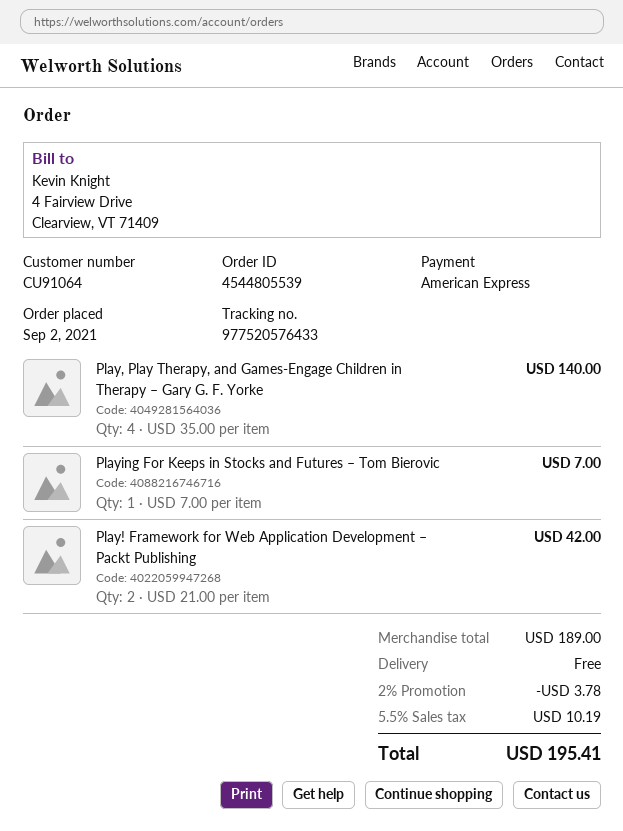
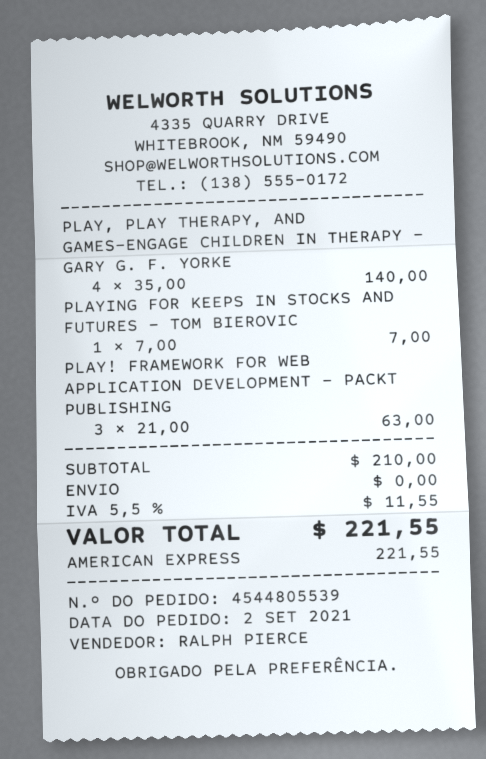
Play! Framework for Web Application Development – Packt Publishing: 2 x 21.00 = 42.00 -> 3 x 21.00 = 63.00
subtotal: 189.00 -> 210.00
discount: 2% = 3.78 -> none
tax: 5.5% = 10.19 -> 5.5% = 11.55
total: 195.41 -> 221.55

